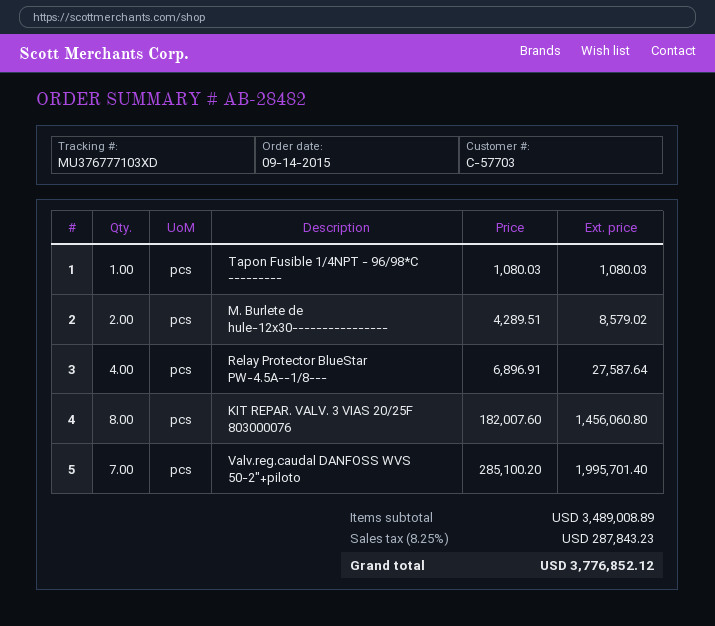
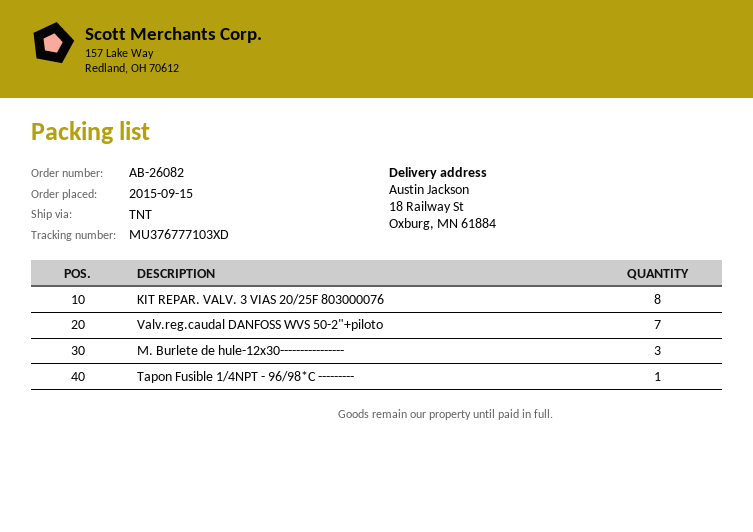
order number: AB-28482 -> AB-26082
order date: 2015-09-14 -> 2015-09-15
M. Burlete de hule-12x30----------------: 2 -> 3
Relay Protector BlueStar PW-4.5A--1/8---: 4 -> none

